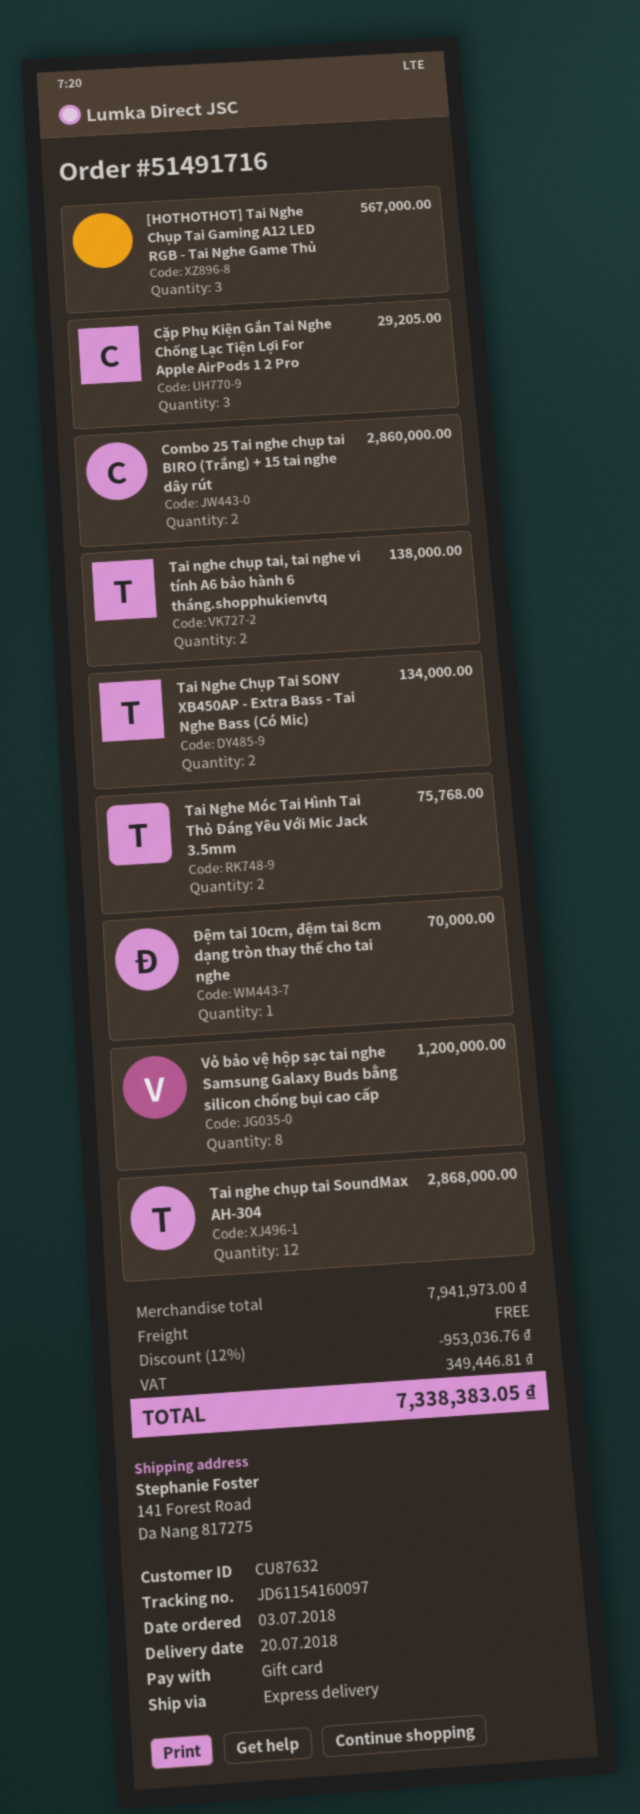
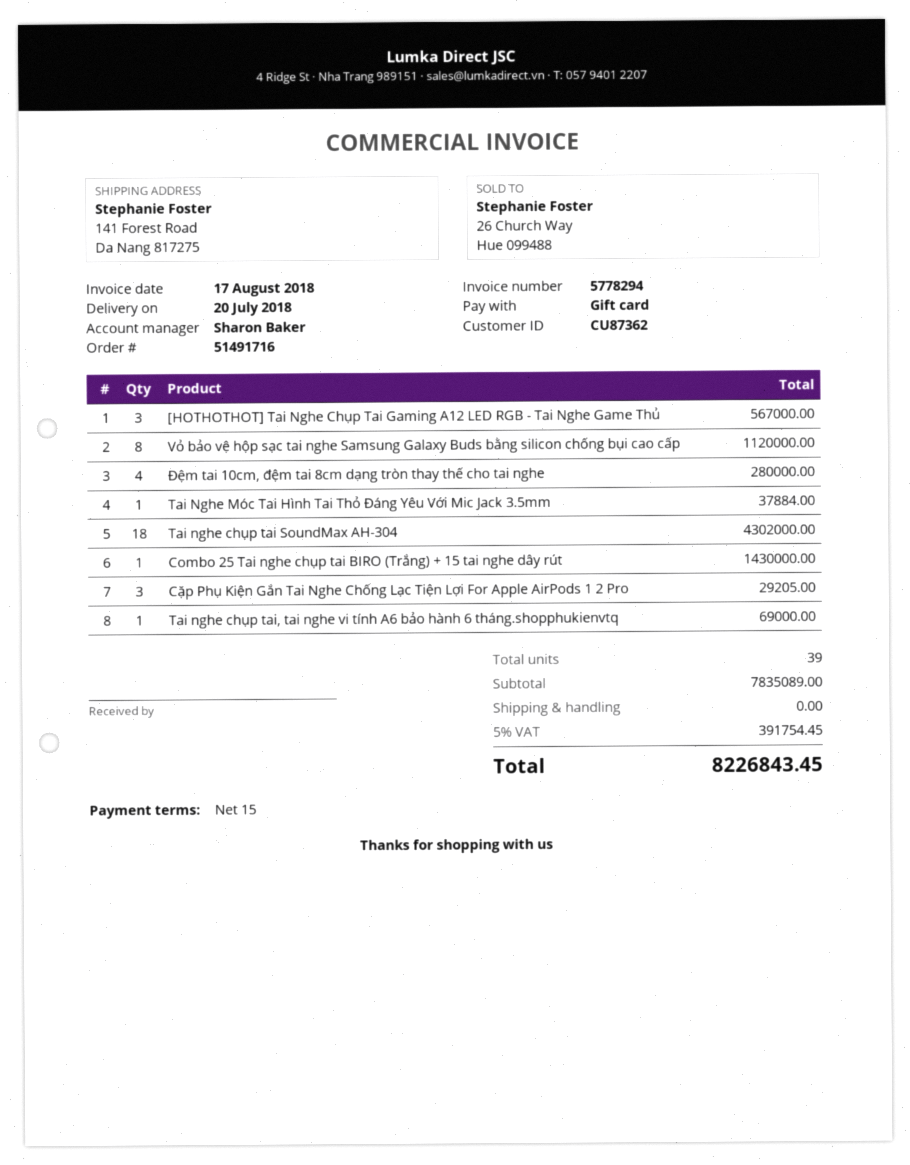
customer number: CU87632 -> CU87362
Combo 25 Tai nghe chụp tai BIRO (Trắng) + 15 tai nghe dây rút: 2 for 2860000.00 -> 1 for 1430000.00
Tai nghe chụp tai, tai nghe vi tính A6 bảo hành 6 tháng.shopphukienvtq: 2 for 138000.00 -> 1 for 69000.00
Tai Nghe Chụp Tai SONY XB450AP - Extra Bass - Tai Nghe Bass (Có Mic): 2 for 134000.00 -> none
Tai Nghe Móc Tai Hình Tai Thỏ Đáng Yêu Với Mic Jack 3.5mm: 2 for 75768.00 -> 1 for 37884.00
Đệm tai 10cm, đệm tai 8cm dạng tròn thay thế cho tai nghe: 1 for 70000.00 -> 4 for 280000.00
Vỏ bảo vệ hộp sạc tai nghe Samsung Galaxy Buds bằng silicon chống bụi cao cấp: 8 for 1200000.00 -> 8 for 1120000.00
Tai nghe chụp tai SoundMax AH-304: 12 for 2868000.00 -> 18 for 4302000.00
subtotal: 7941973.00 -> 7835089.00
discount: 12% = 953036.76 -> none
tax: 349446.81 -> 391754.45
total: 7338383.05 -> 8226843.45

